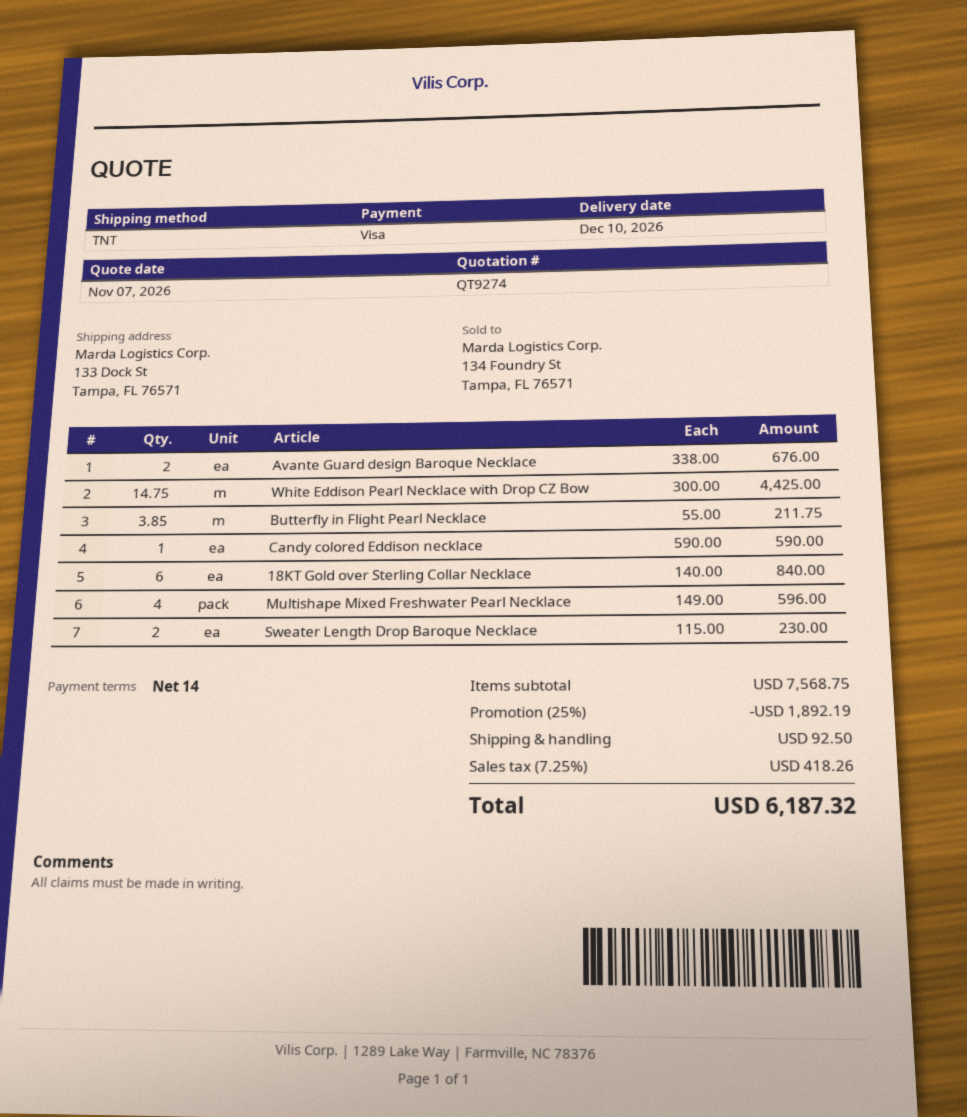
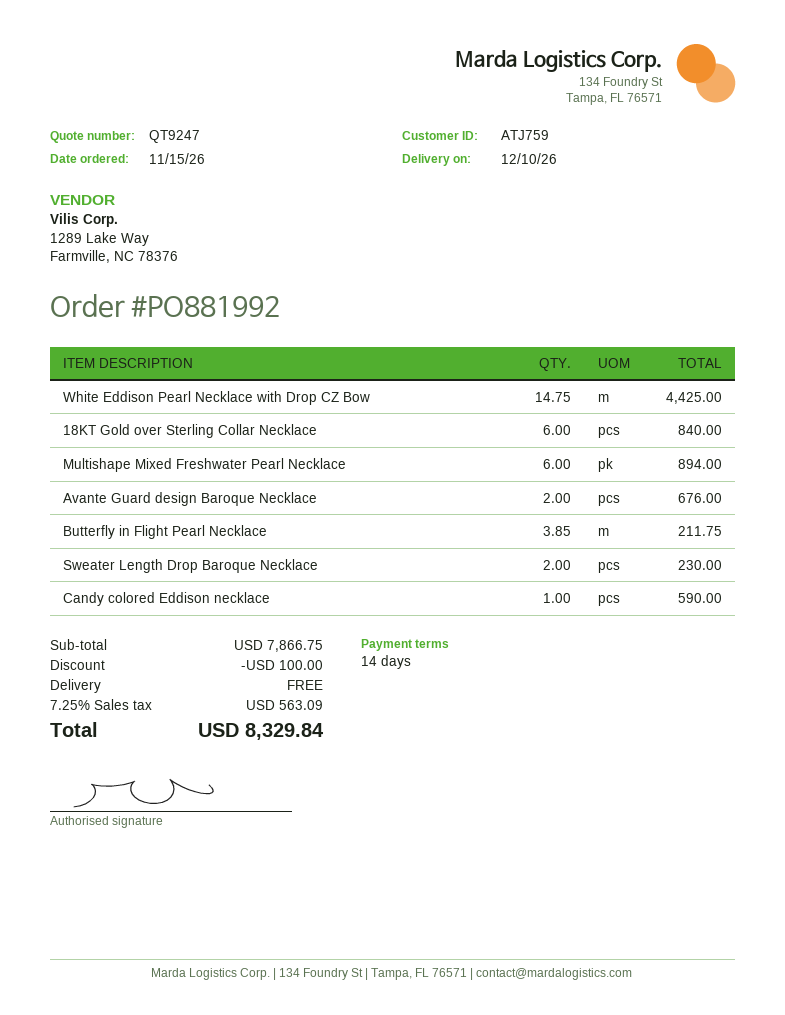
quote number: QT9274 -> QT9247
Multishape Mixed Freshwater Pearl Necklace: 4 for 596.00 -> 6 for 894.00
subtotal: 7568.75 -> 7866.75
discount: 1892.19 -> 100.00
shipping: 92.50 -> 0.00
tax: 7.25% = 418.26 -> 7.25% = 563.09
total: 6187.32 -> 8329.84

